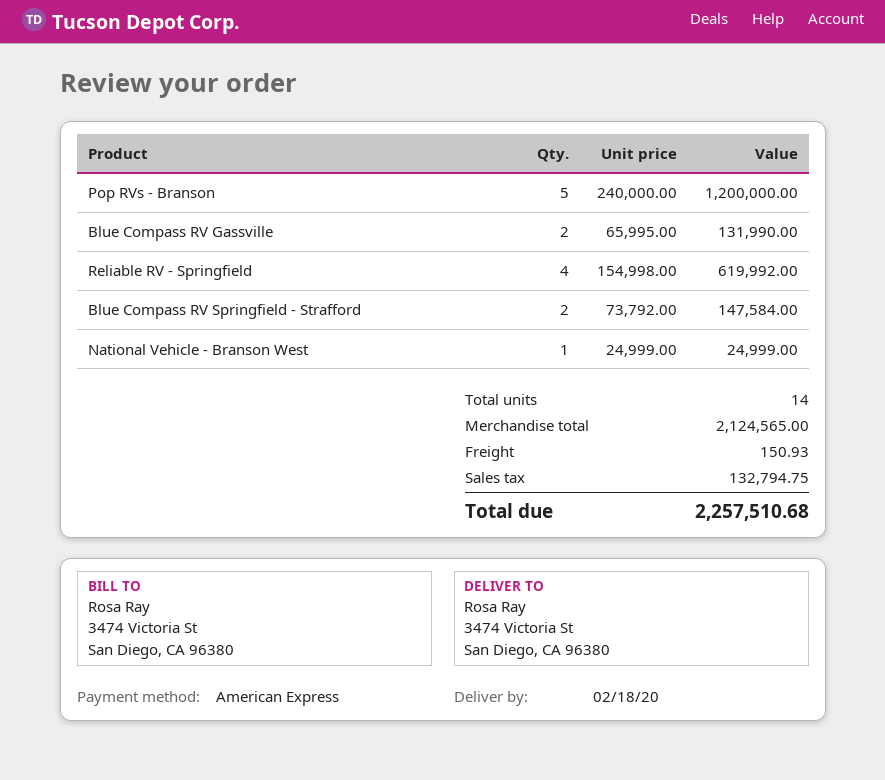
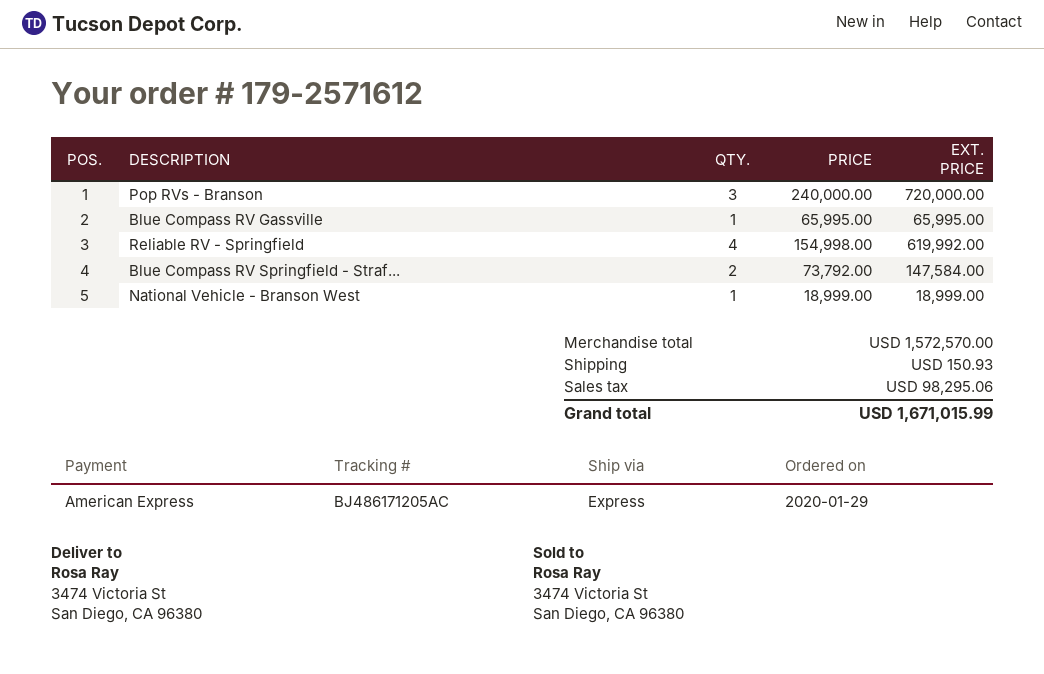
Pop RVs - Branson: 5 x 240000.00 = 1200000.00 -> 3 x 240000.00 = 720000.00
Blue Compass RV Gassville: 2 x 65995.00 = 131990.00 -> 1 x 65995.00 = 65995.00
National Vehicle - Branson West: 1 x 24999.00 = 24999.00 -> 1 x 18999.00 = 18999.00
subtotal: 2124565.00 -> 1572570.00
tax: 132794.75 -> 98295.06
total: 2257510.68 -> 1671015.99

